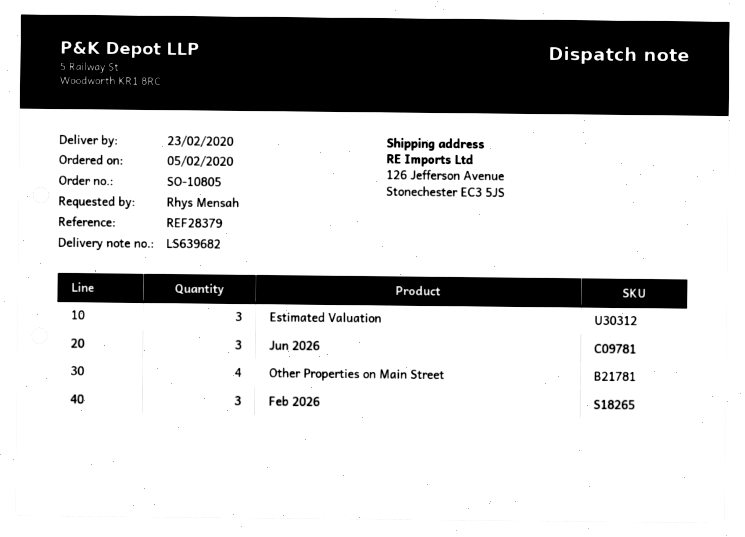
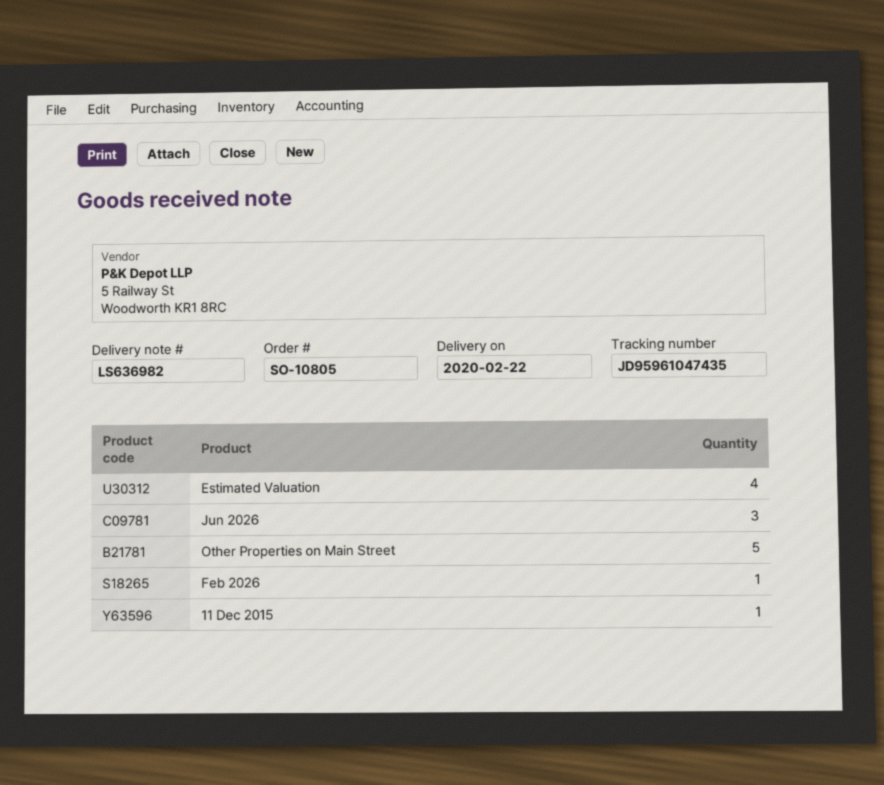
delivery note number: LS639682 -> LS636982
delivery date: 2020-02-23 -> 2020-02-22
Estimated Valuation: 3 -> 4
Other Properties on Main Street: 4 -> 5
Feb 2026: 3 -> 1
11 Dec 2015: none -> 1

